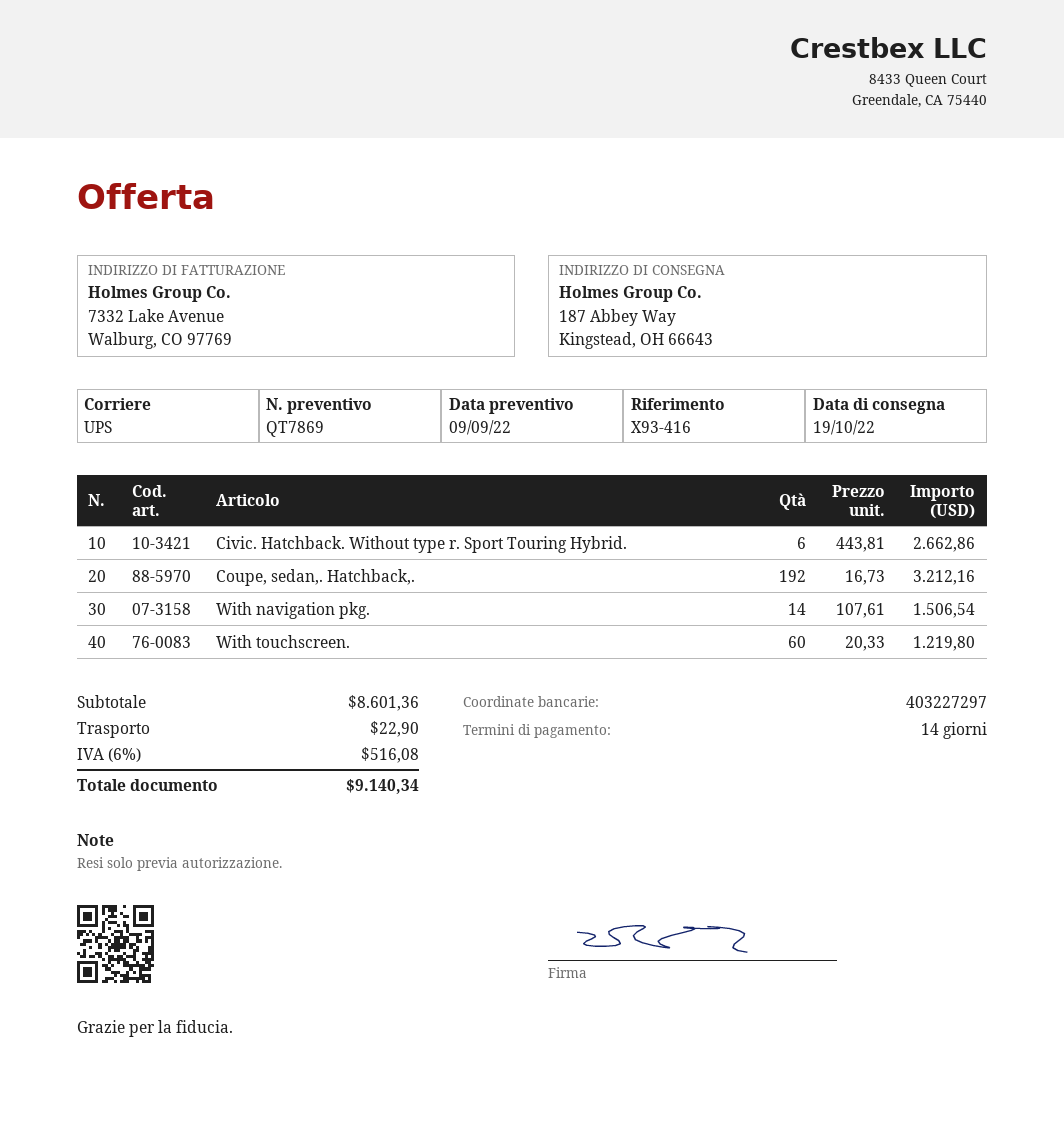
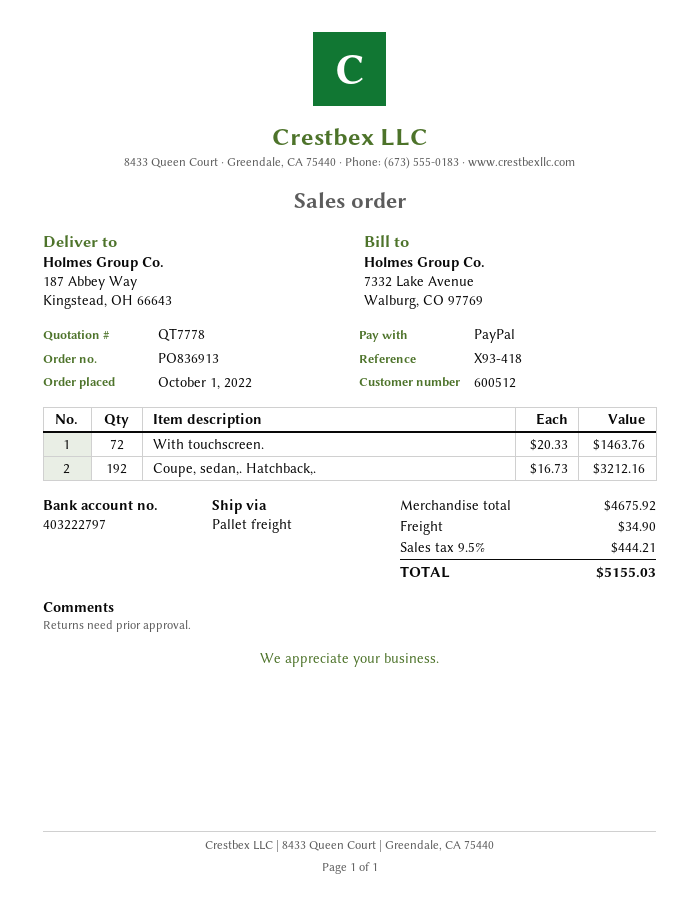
quote number: QT7869 -> QT7778
reference: X93-416 -> X93-418
bank account: 403227297 -> 403222797
shipping method: UPS -> pallet freight
Civic. Hatchback. Without type r. Sport Touring Hybrid.: 6 x 443.81 = 2662.86 -> none
With navigation pkg.: 14 x 107.61 = 1506.54 -> none
With touchscreen.: 60 x 20.33 = 1219.80 -> 72 x 20.33 = 1463.76
subtotal: 8601.36 -> 4675.92
shipping: 22.90 -> 34.90
tax: 6% = 516.08 -> 9.5% = 444.21
total: 9140.34 -> 5155.03

